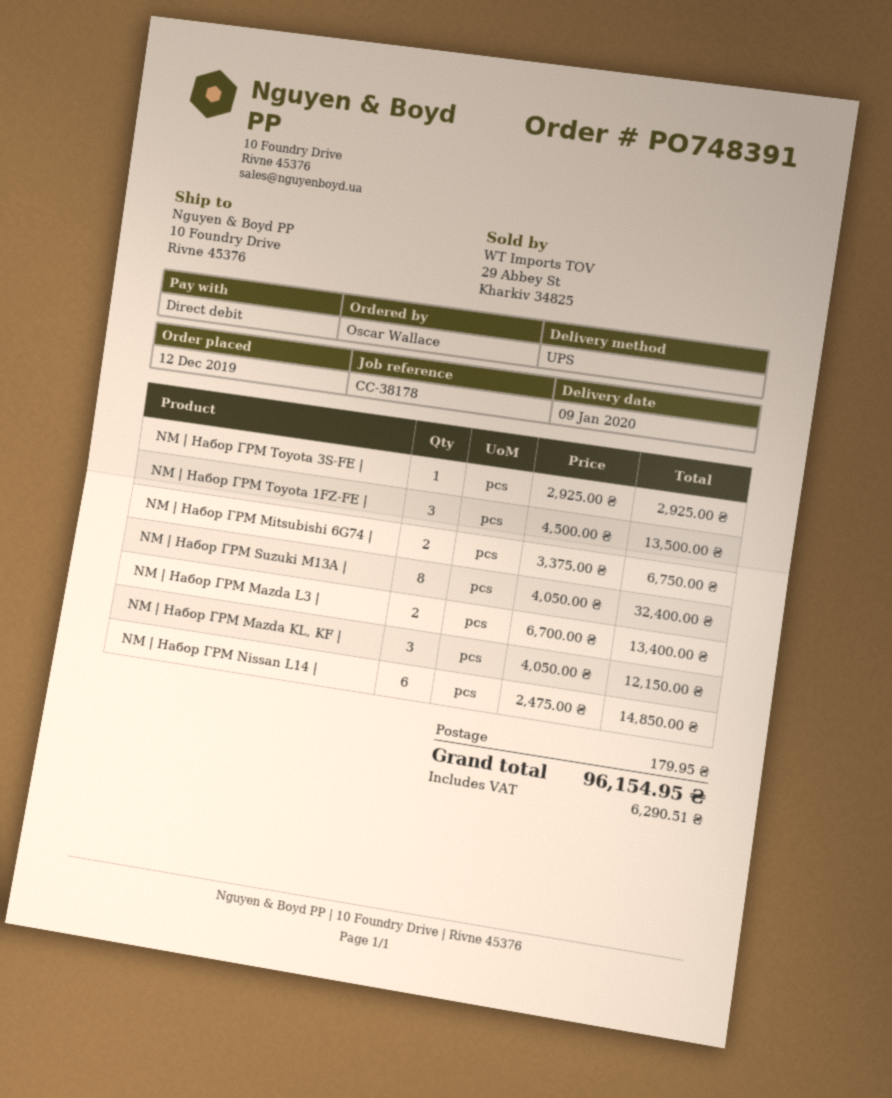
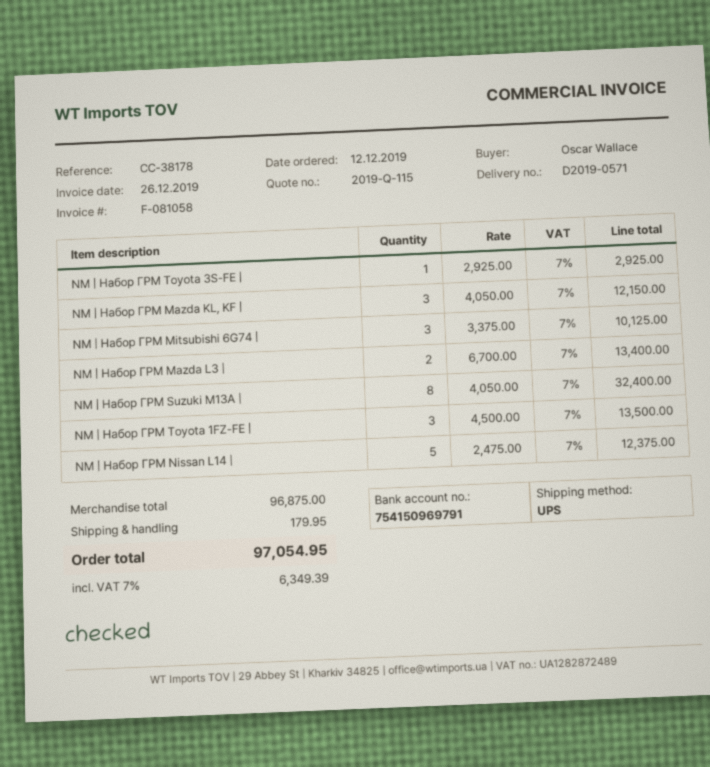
NM | Набор ГРМ Mitsubishi 6G74 |: 2 x 3375.00 = 6750.00 -> 3 x 3375.00 = 10125.00
NM | Набор ГРМ Nissan L14 |: 6 x 2475.00 = 14850.00 -> 5 x 2475.00 = 12375.00
tax: 6290.51 -> 6349.39
total: 96154.95 -> 97054.95

